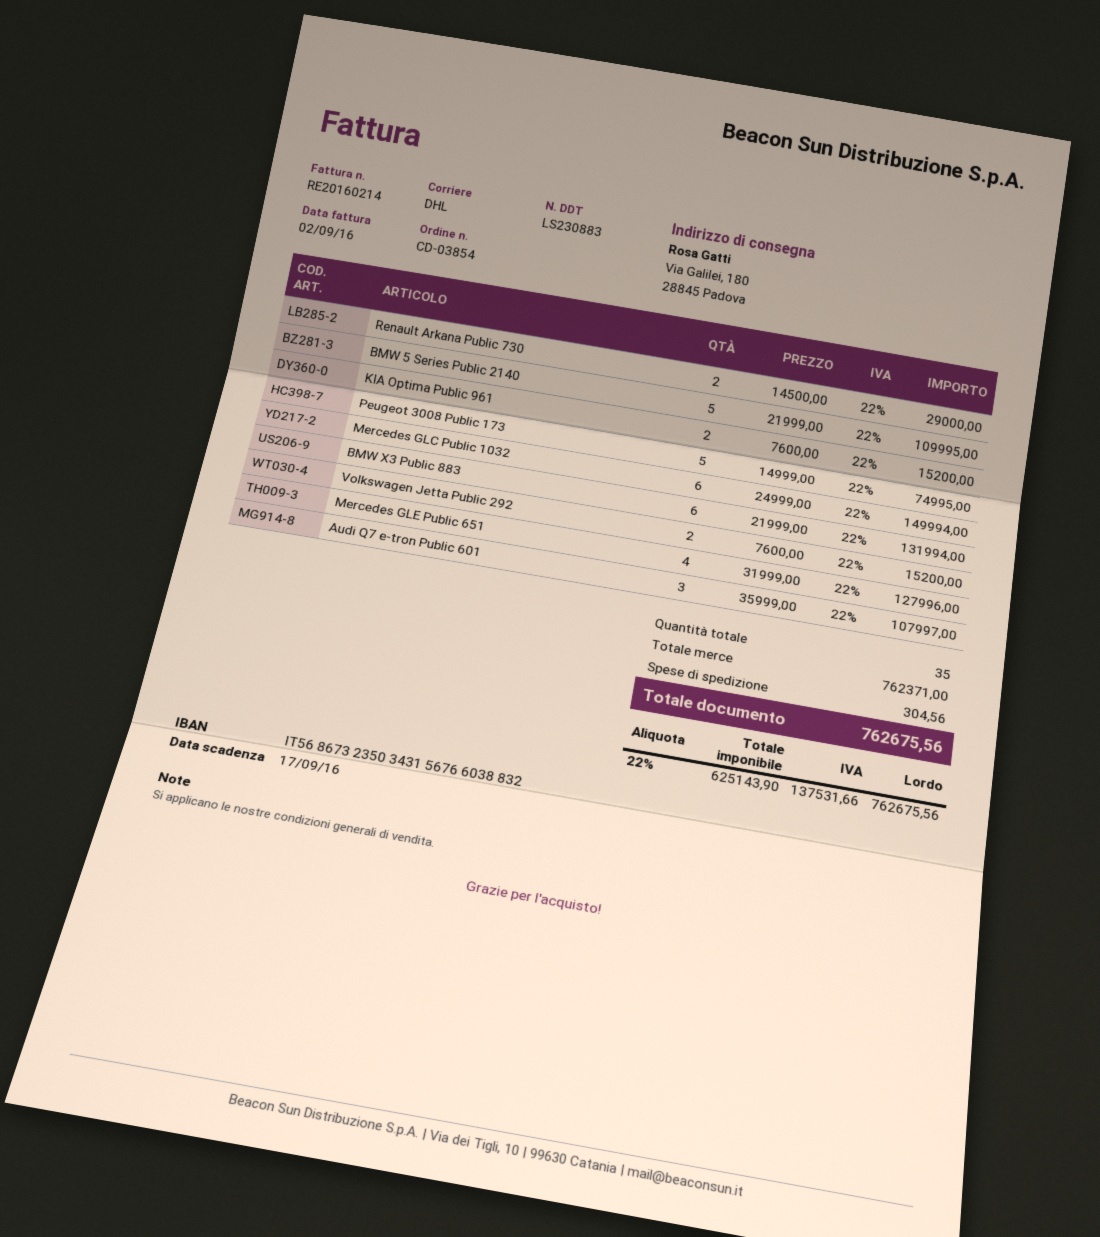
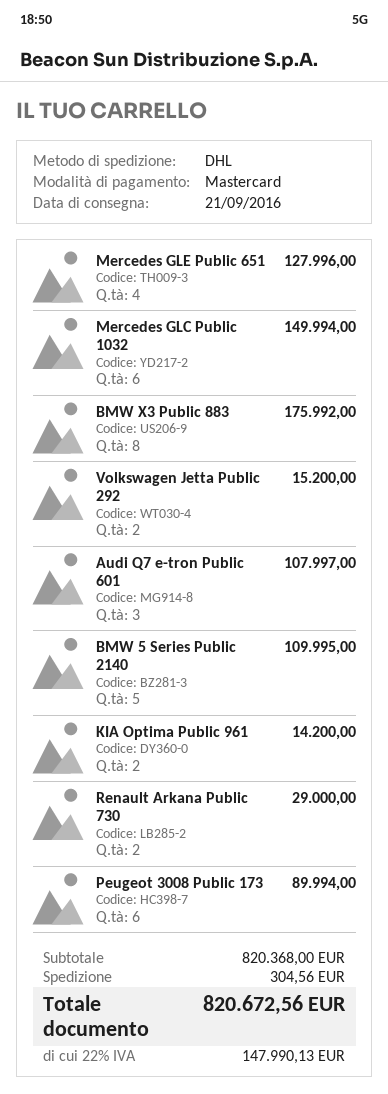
KIA Optima Public 961: 2 for 15200.00 -> 2 for 14200.00
Peugeot 3008 Public 173: 5 for 74995.00 -> 6 for 89994.00
BMW X3 Public 883: 6 for 131994.00 -> 8 for 175992.00
subtotal: 762371.00 -> 820368.00
tax: 22% = 137531.66 -> 22% = 147990.13
total: 762675.56 -> 820672.56

